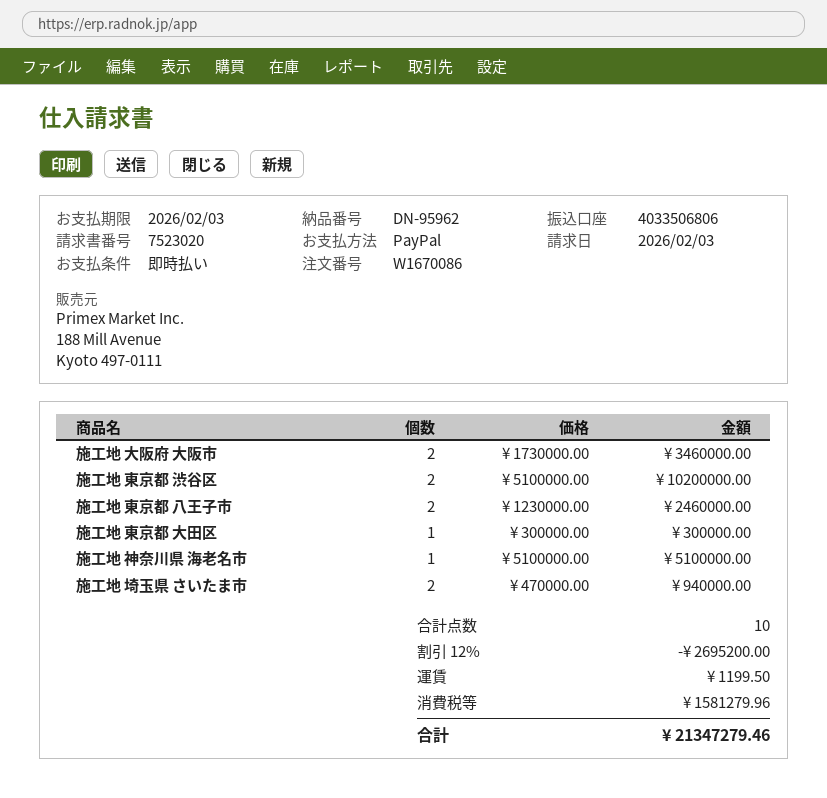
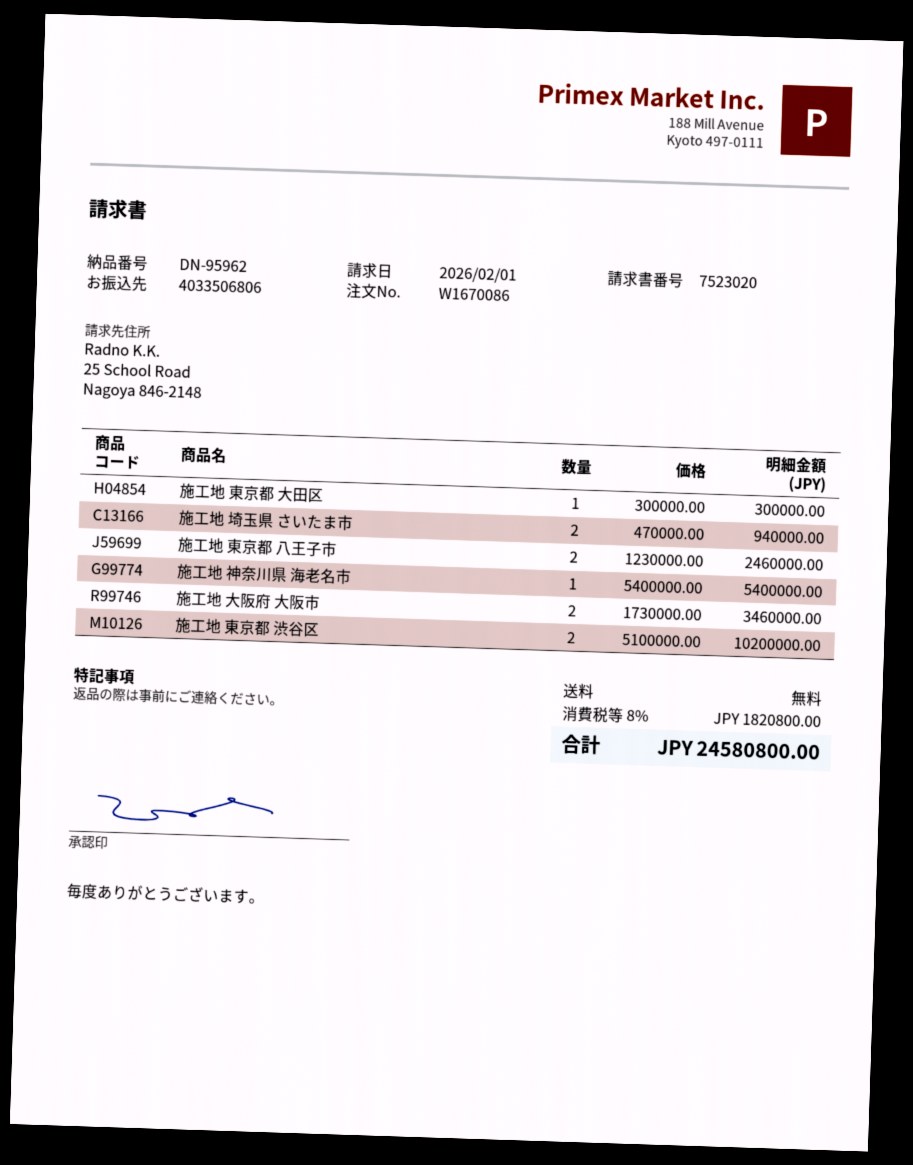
invoice date: 2026-02-03 -> 2026-02-01
施工地 神奈川県 海老名市: 1 x 5100000.00 = 5100000.00 -> 1 x 5400000.00 = 5400000.00
discount: 12% = 2695200.00 -> none
shipping: 1199.50 -> 0.00
tax: 1581279.96 -> 1820800.00
total: 21347279.46 -> 24580800.00

